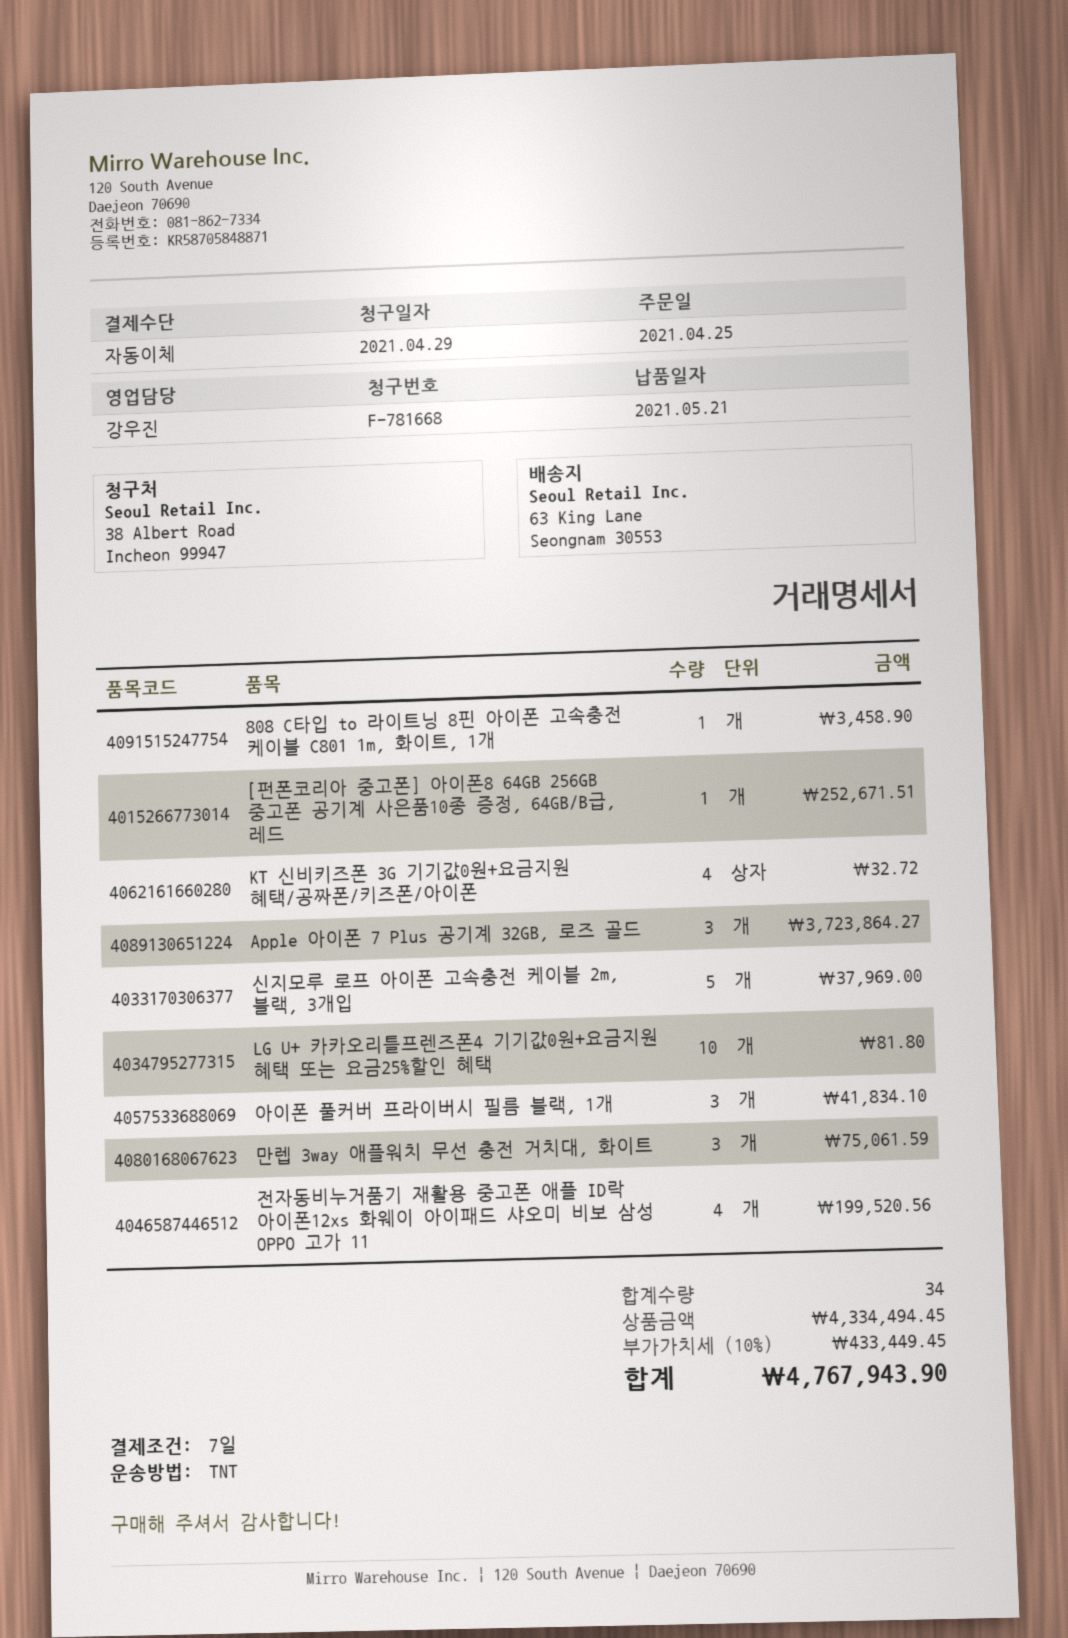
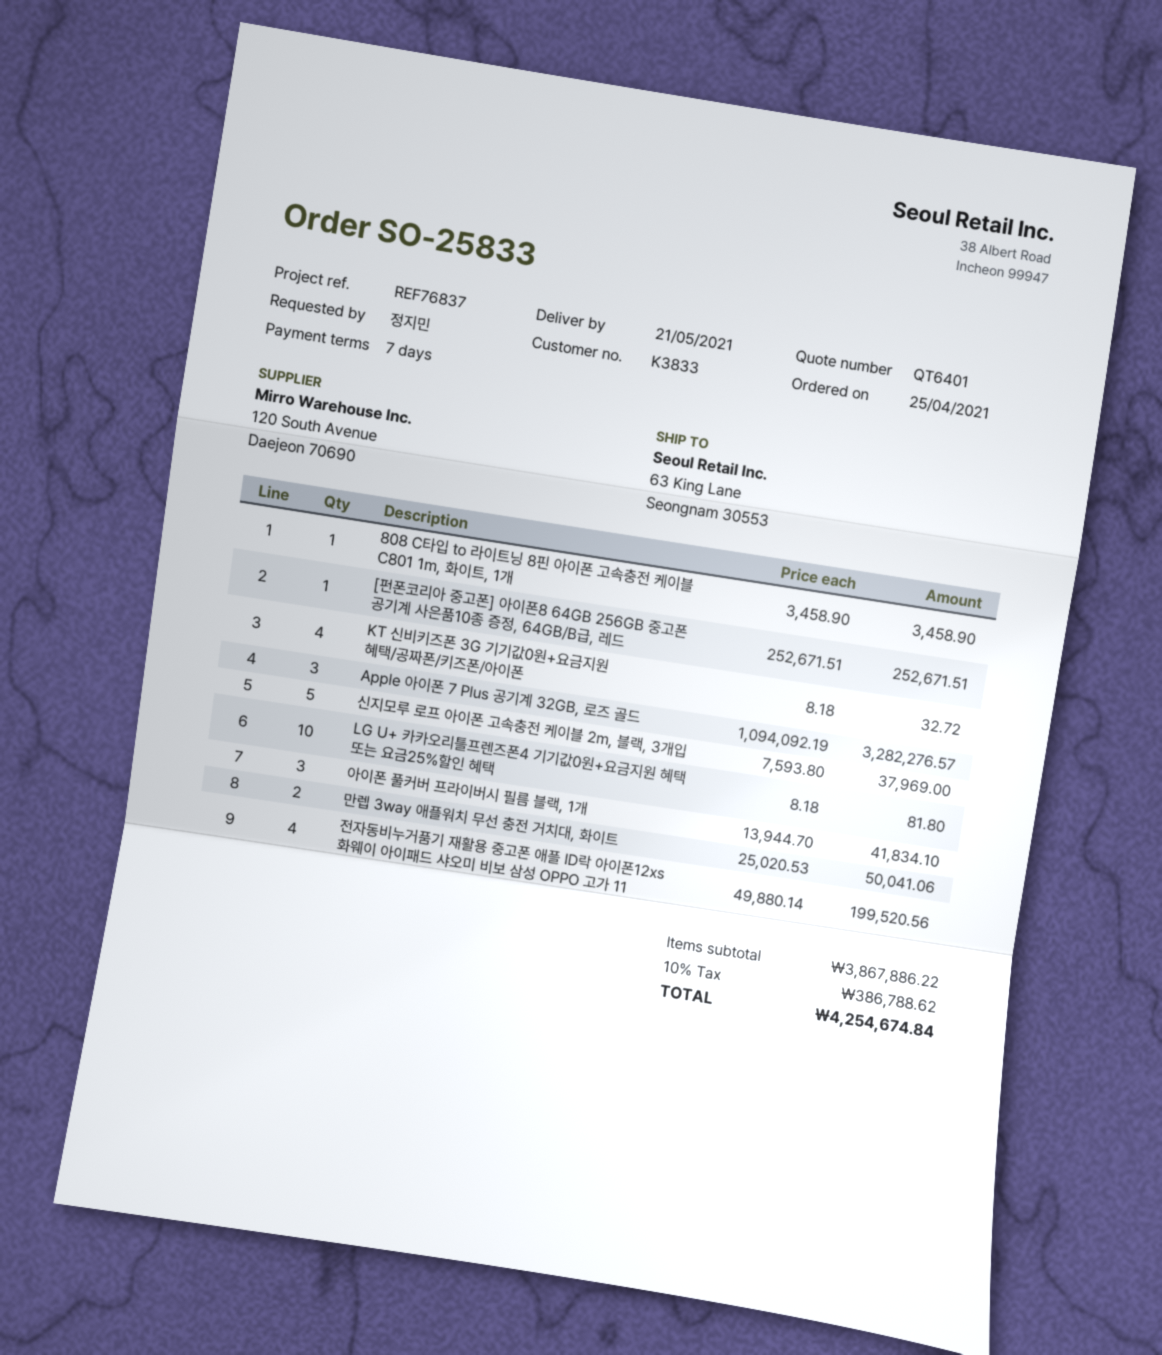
Apple 아이폰 7 Plus 공기계 32GB, 로즈 골드: 3 for 3723864.27 -> 3 for 3282276.57
만렙 3way 애플워치 무선 충전 거치대, 화이트: 3 for 75061.59 -> 2 for 50041.06
subtotal: 4334494.45 -> 3867886.22
tax: 10% = 433449.45 -> 10% = 386788.62
total: 4767943.90 -> 4254674.84

